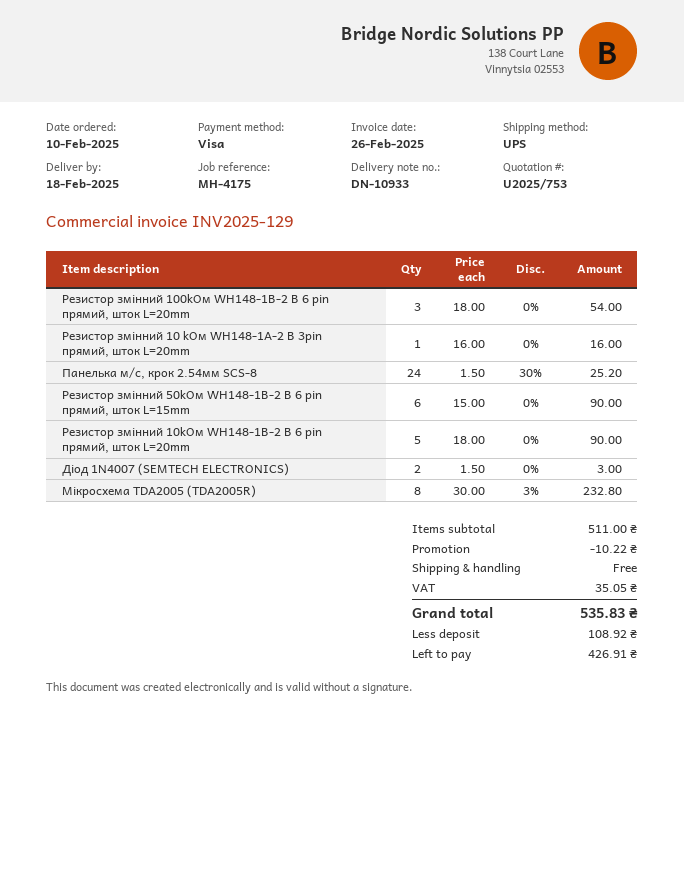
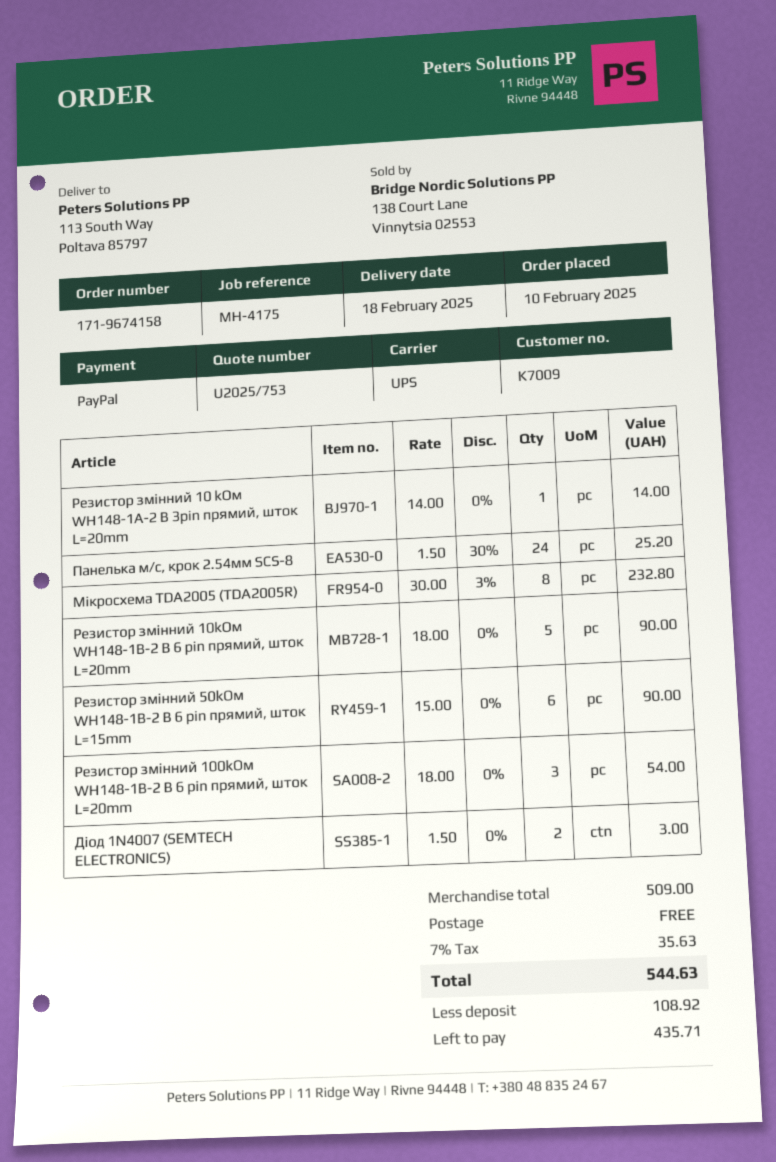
payment method: Visa -> PayPal
Резистор змінний 10 kОм WH148-1A-2 B 3pin прямий, шток L=20mm: 1 x 16.00 = 16.00 -> 1 x 14.00 = 14.00
subtotal: 511.00 -> 509.00
discount: 10.22 -> none
tax: 35.05 -> 35.63
total: 535.83 -> 544.63
balance: 426.91 -> 435.71

